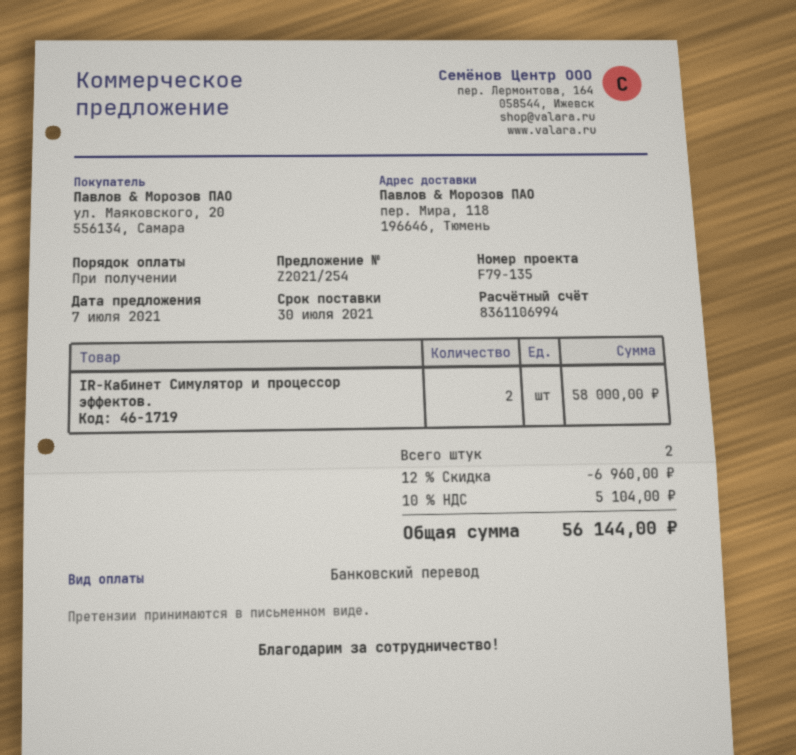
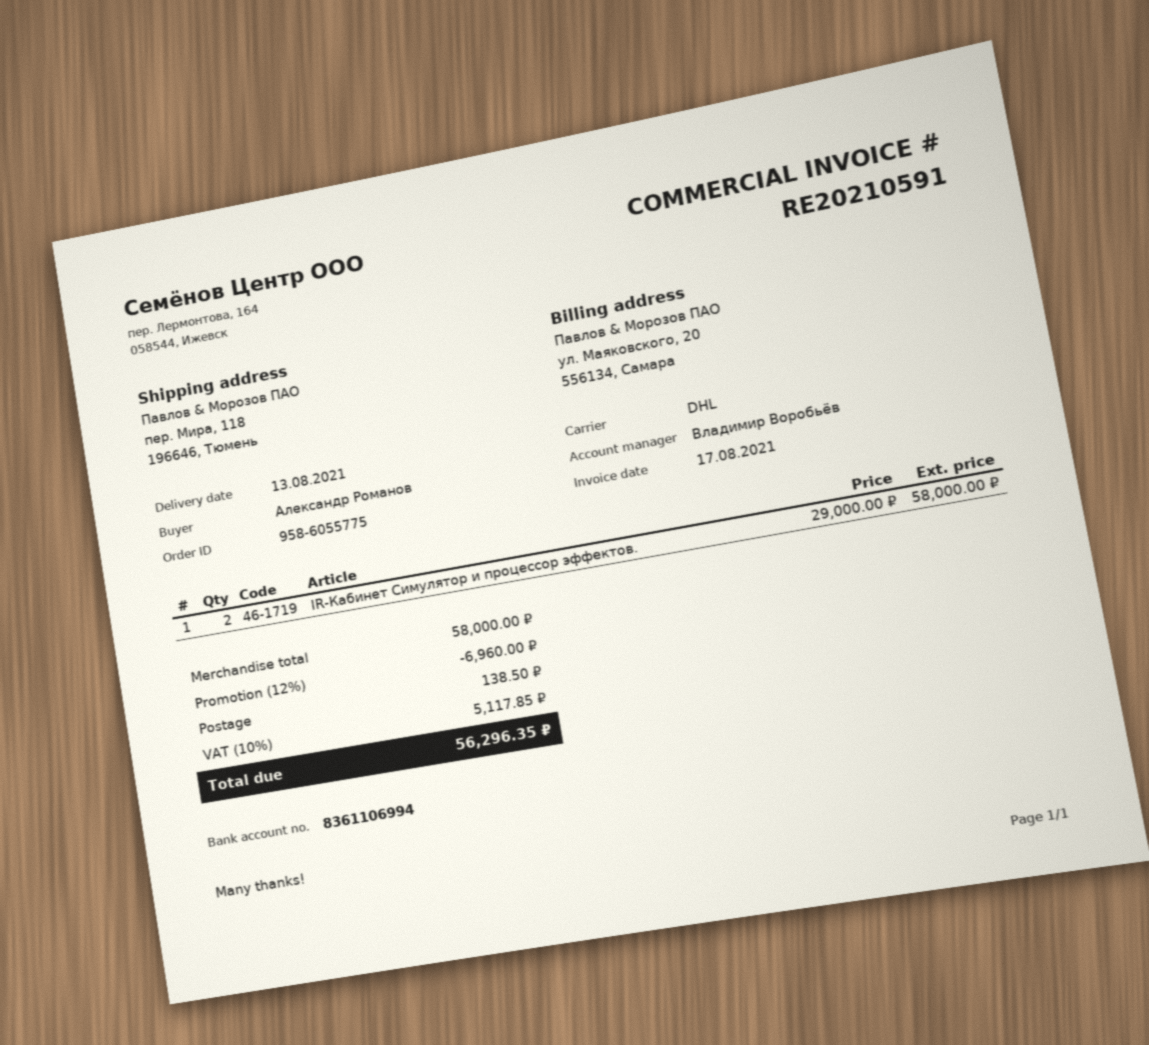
delivery date: 2021-07-30 -> 2021-08-13
shipping: none -> 138.50
tax: 10% = 5104.00 -> 10% = 5117.85
total: 56144.00 -> 56296.35

